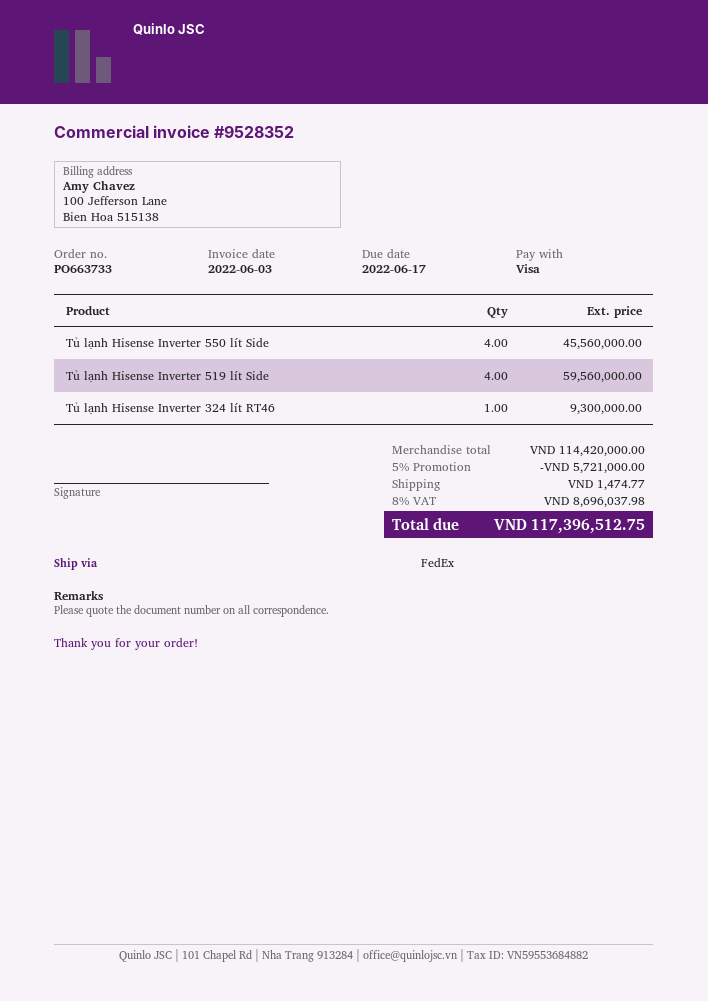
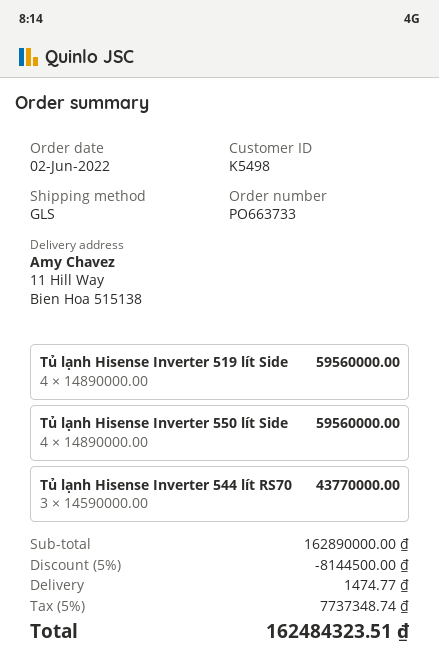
shipping method: FedEx -> GLS
Tủ lạnh Hisense Inverter 550 lít Side: 4 for 45560000.00 -> 4 for 59560000.00
Tủ lạnh Hisense Inverter 324 lít RT46: 1 for 9300000.00 -> none
Tủ lạnh Hisense Inverter 544 lít RS70: none -> 3 for 43770000.00
subtotal: 114420000.00 -> 162890000.00
discount: 5% = 5721000.00 -> 5% = 8144500.00
tax: 8% = 8696037.98 -> 5% = 7737348.74
total: 117396512.75 -> 162484323.51

